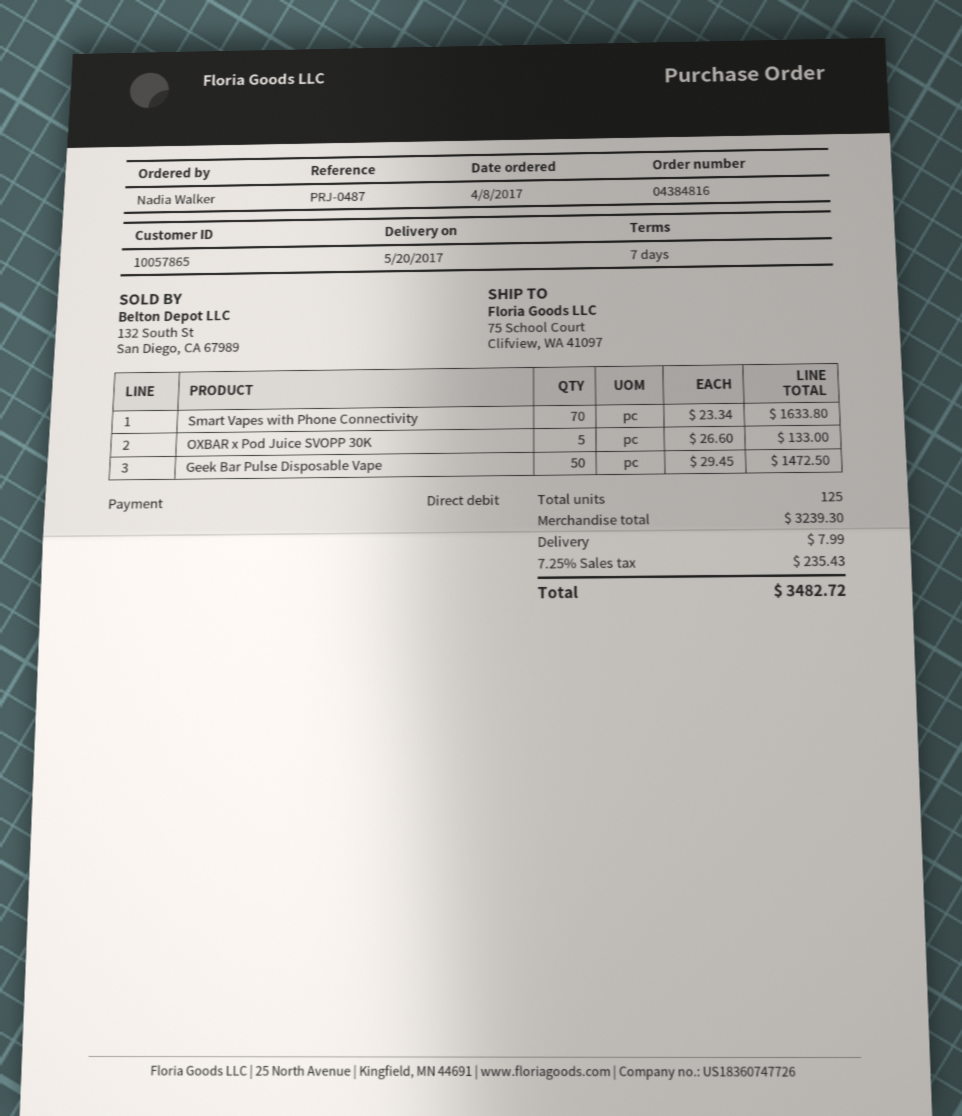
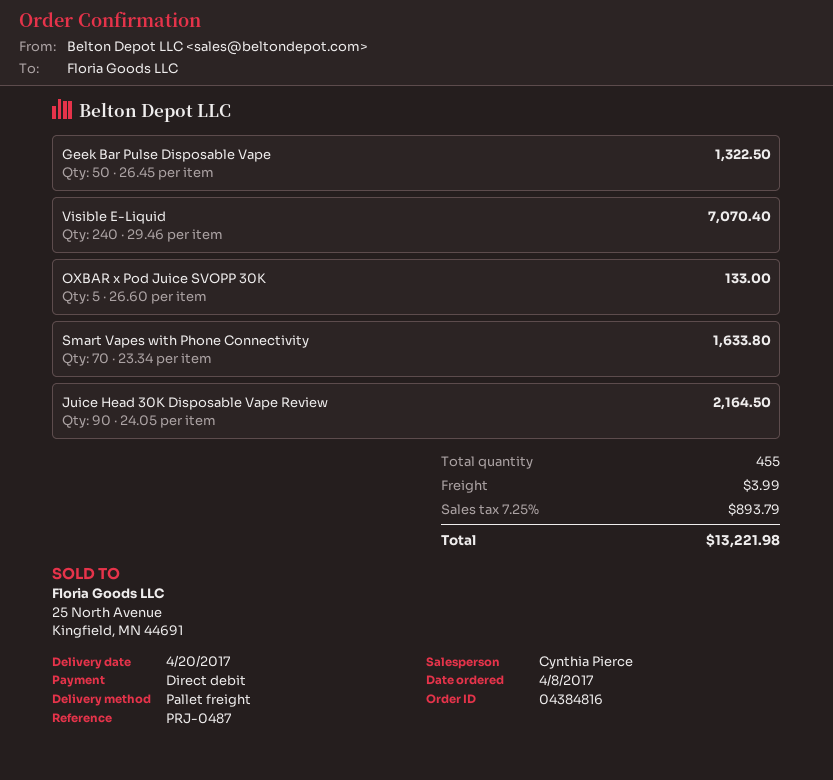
delivery date: 2017-05-20 -> 2017-04-20
Geek Bar Pulse Disposable Vape: 50 x 29.45 = 1472.50 -> 50 x 26.45 = 1322.50
Visible E-Liquid: none -> 240 x 29.46 = 7070.40
Juice Head 30K Disposable Vape Review: none -> 90 x 24.05 = 2164.50
total quantity: 125 -> 455
shipping: 7.99 -> 3.99
tax: 7.25% = 235.43 -> 7.25% = 893.79
total: 3482.72 -> 13221.98

